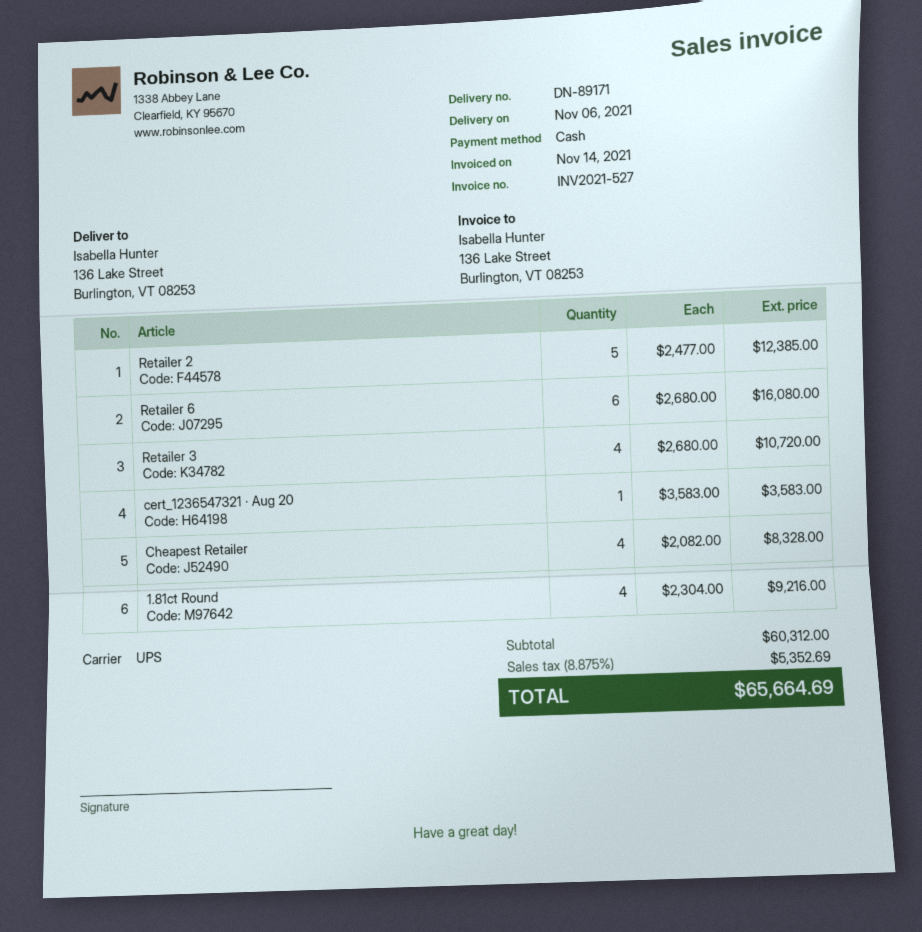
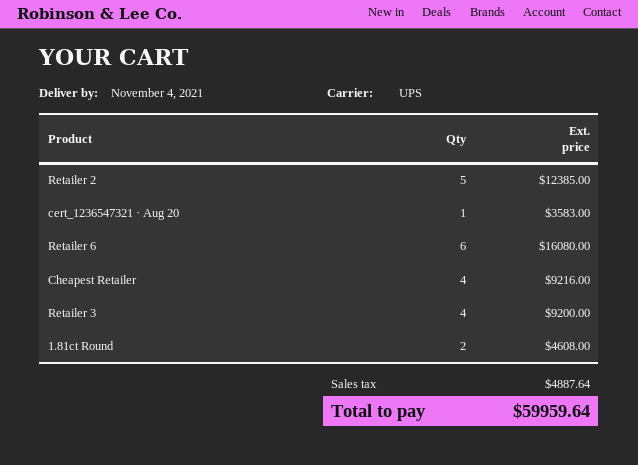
delivery date: 2021-11-06 -> 2021-11-04
Retailer 3: 4 for 10720.00 -> 4 for 9200.00
Cheapest Retailer: 4 for 8328.00 -> 4 for 9216.00
1.81ct Round: 4 for 9216.00 -> 2 for 4608.00
tax: 5352.69 -> 4887.64
total: 65664.69 -> 59959.64

